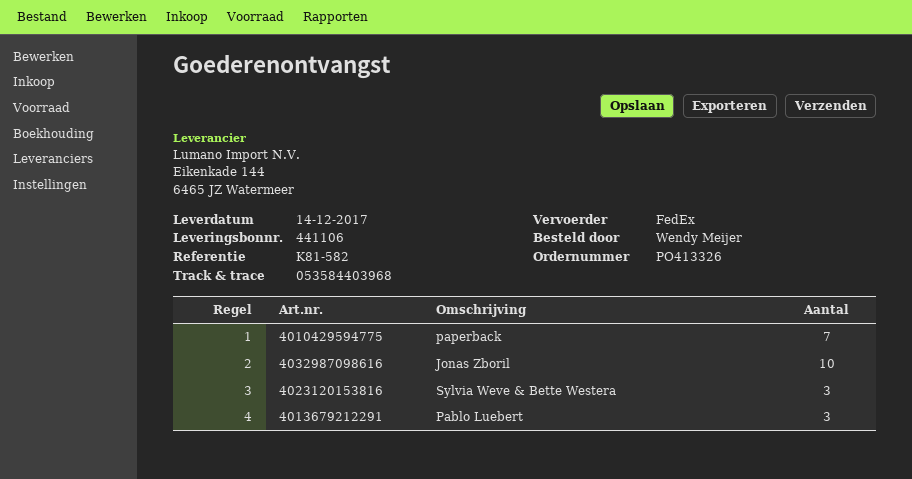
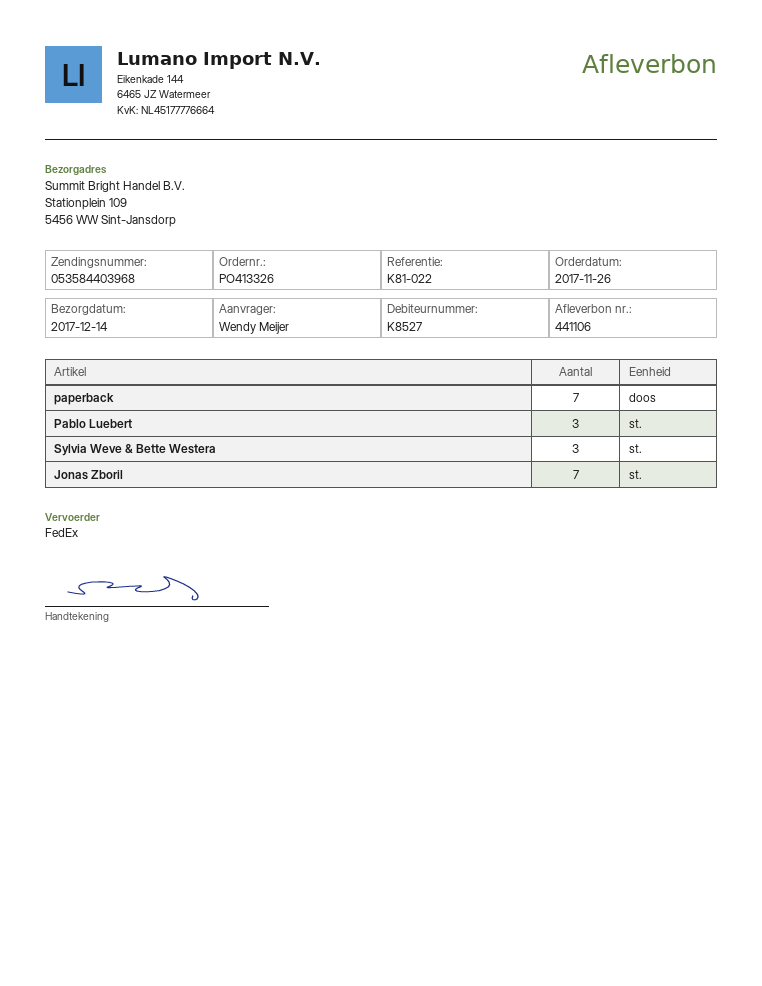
reference: K81-582 -> K81-022
Jonas Zboril: 10 -> 7

